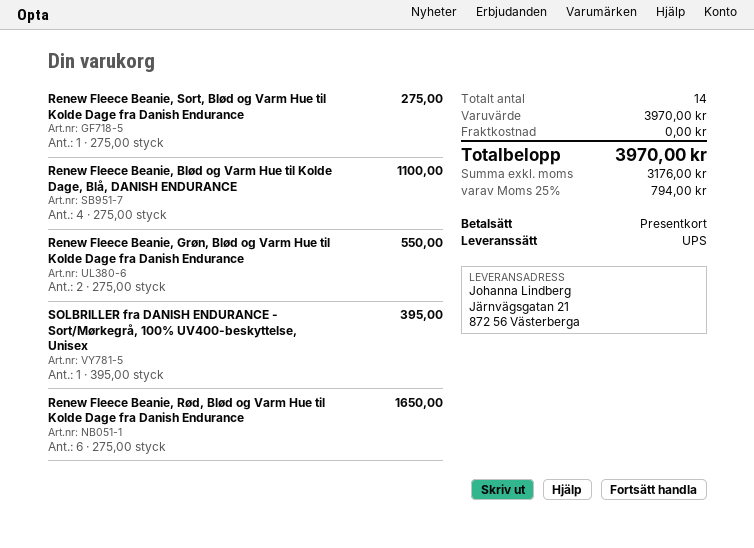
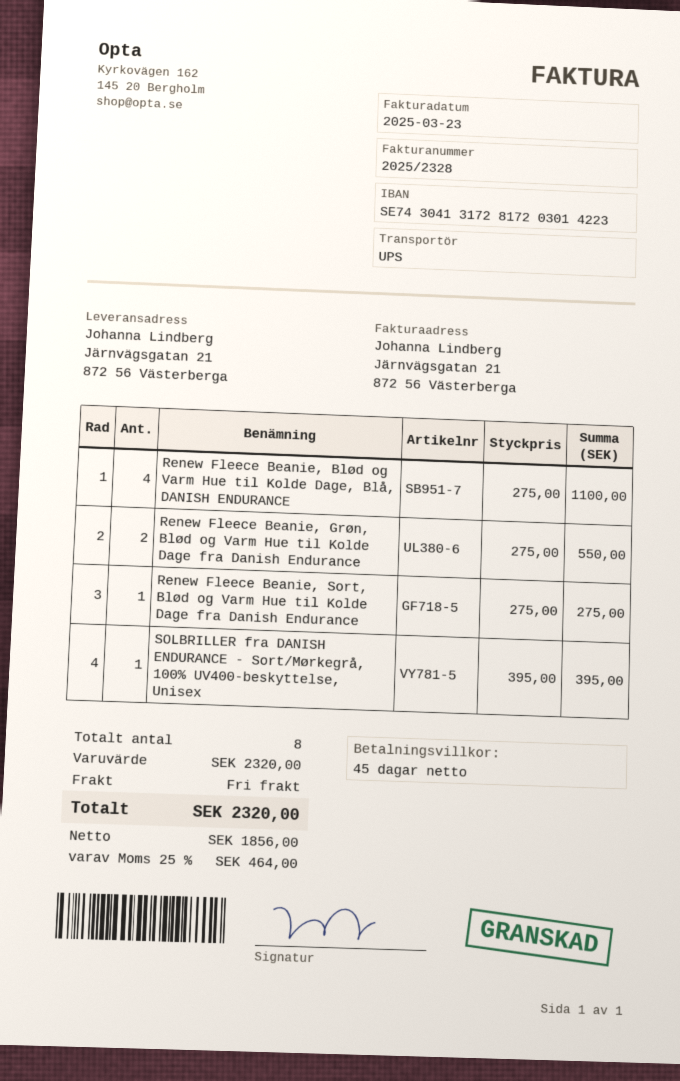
Renew Fleece Beanie, Rød, Blød og Varm Hue til Kolde Dage fra Danish Endurance: 6 x 275.00 = 1650.00 -> none
total quantity: 14 -> 8
subtotal: 3970.00 -> 2320.00
net: 3176.00 -> 1856.00
tax: 25% = 794.00 -> 25% = 464.00
total: 3970.00 -> 2320.00

